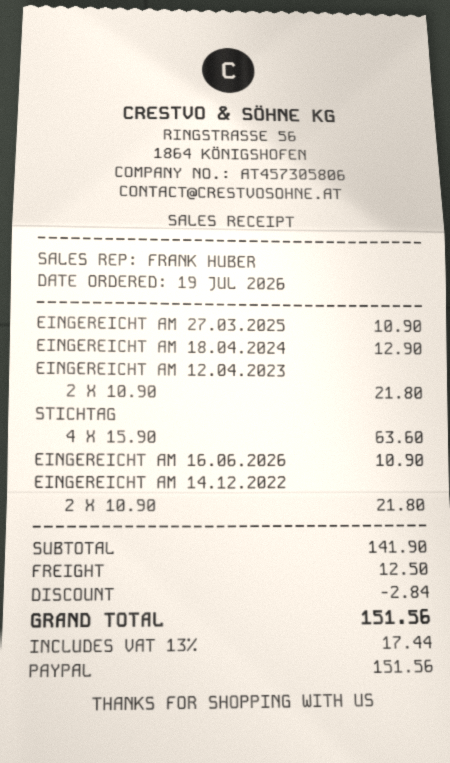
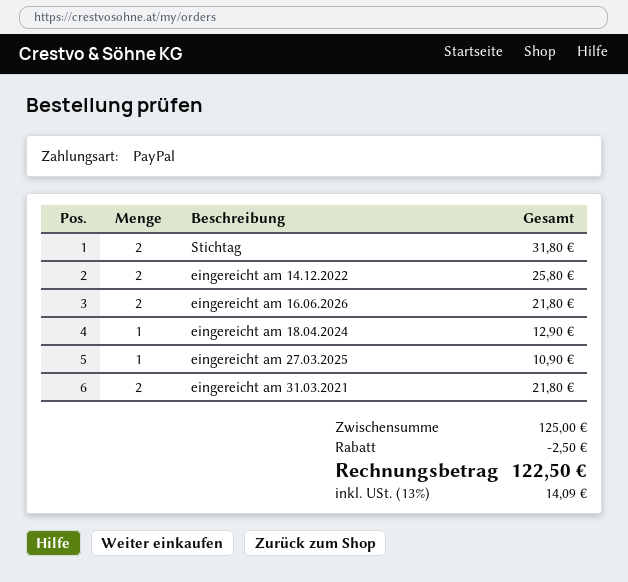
EINGEREICHT AM 12.04.2023: 2 for 21.80 -> none
STICHTAG: 4 for 63.60 -> 2 for 31.80
EINGEREICHT AM 16.06.2026: 1 for 10.90 -> 2 for 21.80
EINGEREICHT AM 14.12.2022: 2 for 21.80 -> 2 for 25.80
eingereicht am 31.03.2021: none -> 2 for 21.80
subtotal: 141.90 -> 125.00
discount: 2.84 -> 2.50
shipping: 12.50 -> none
tax: 13% = 17.44 -> 13% = 14.09
total: 151.56 -> 122.50

